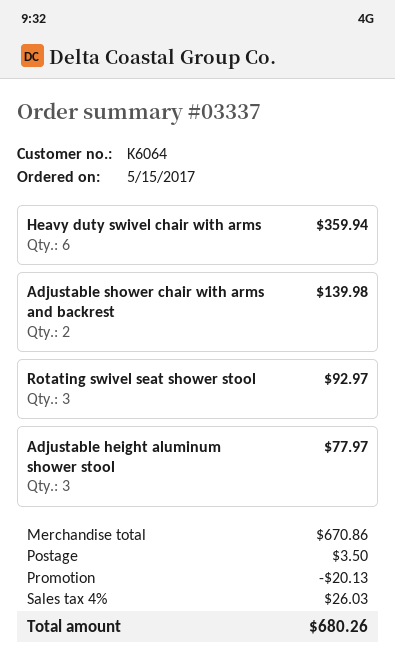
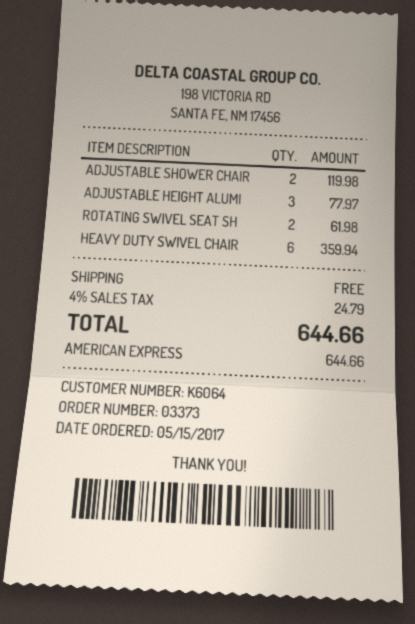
order number: 03337 -> 03373
Adjustable shower chair with arms and backrest: 2 for 139.98 -> 2 for 119.98
Rotating swivel seat shower stool: 3 for 92.97 -> 2 for 61.98
discount: 20.13 -> none
shipping: 3.50 -> 0.00
tax: 4% = 26.03 -> 4% = 24.79
total: 680.26 -> 644.66

